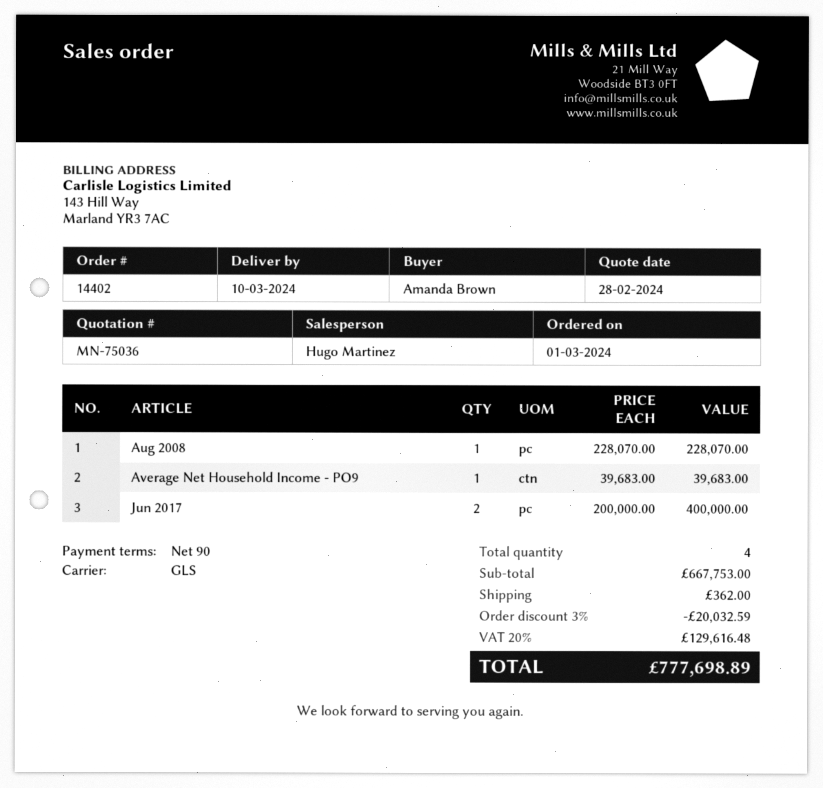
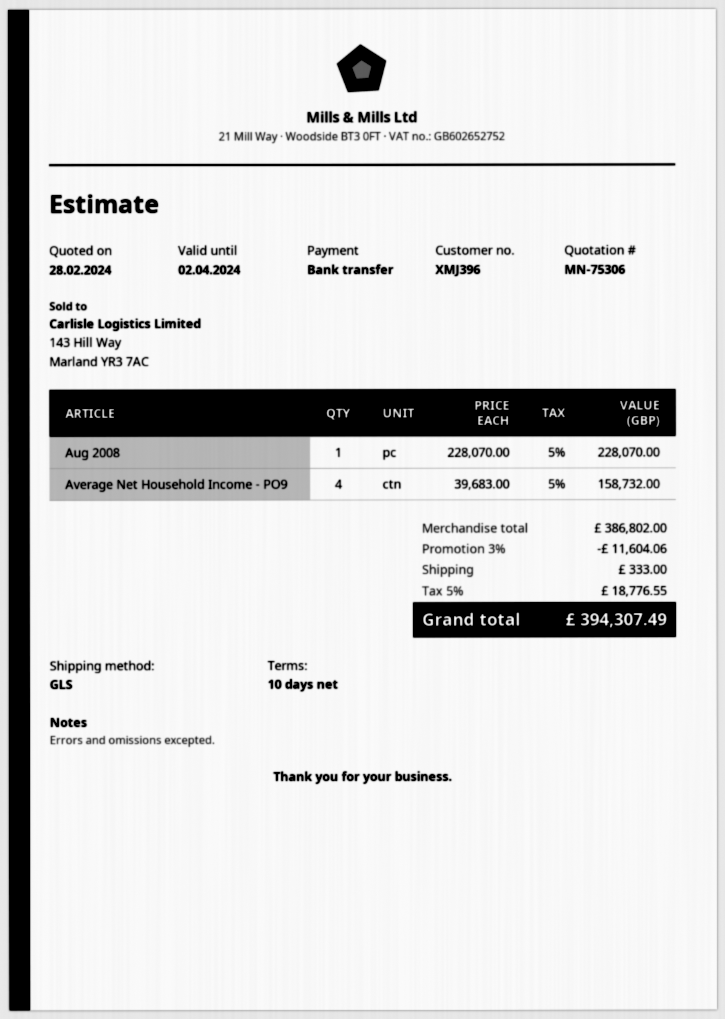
quote number: MN-75036 -> MN-75306
payment terms: 90 days -> 10 days
Average Net Household Income - PO9: 1 x 39683.00 = 39683.00 -> 4 x 39683.00 = 158732.00
Jun 2017: 2 x 200000.00 = 400000.00 -> none
subtotal: 667753.00 -> 386802.00
discount: 3% = 20032.59 -> 3% = 11604.06
shipping: 362.00 -> 333.00
tax: 20% = 129616.48 -> 5% = 18776.55
total: 777698.89 -> 394307.49

